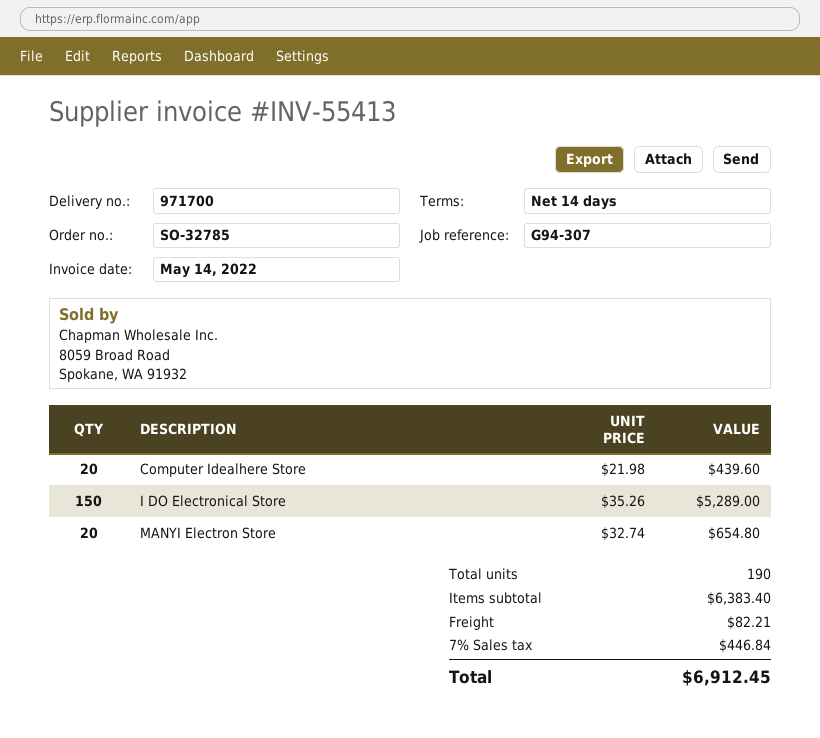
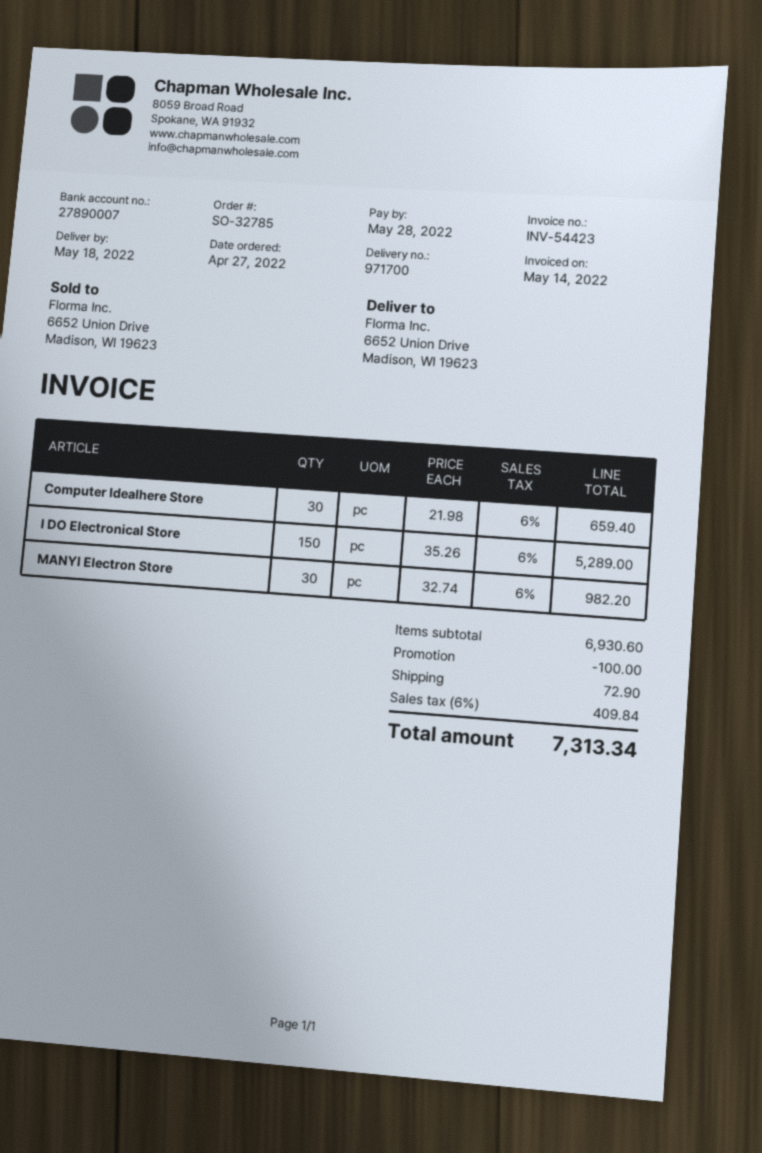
invoice number: INV-55413 -> INV-54423
Computer Idealhere Store: 20 x 21.98 = 439.60 -> 30 x 21.98 = 659.40
MANYI Electron Store: 20 x 32.74 = 654.80 -> 30 x 32.74 = 982.20
subtotal: 6383.40 -> 6930.60
discount: none -> 100.00
shipping: 82.21 -> 72.90
tax: 7% = 446.84 -> 6% = 409.84
total: 6912.45 -> 7313.34

